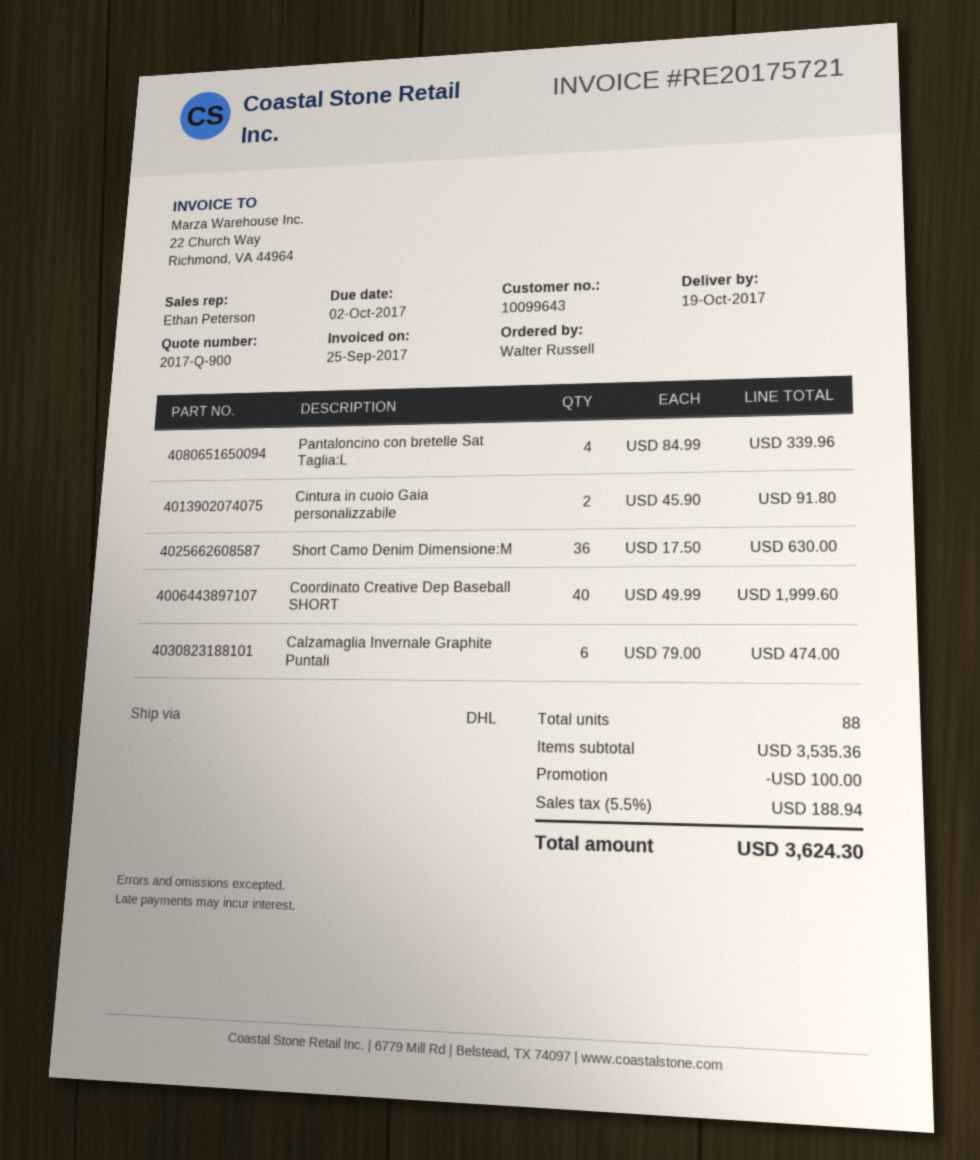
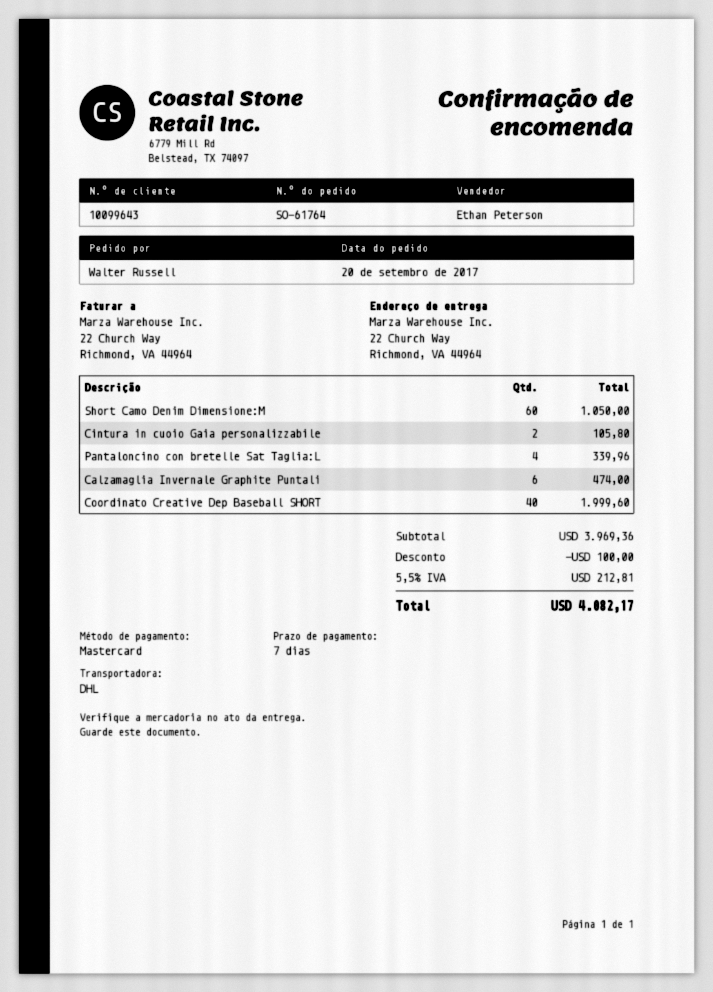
Cintura in cuoio Gaia personalizzabile: 2 for 91.80 -> 2 for 105.80
Short Camo Denim Dimensione:M: 36 for 630.00 -> 60 for 1050.00
subtotal: 3535.36 -> 3969.36
tax: 5.5% = 188.94 -> 5.5% = 212.81
total: 3624.30 -> 4082.17

